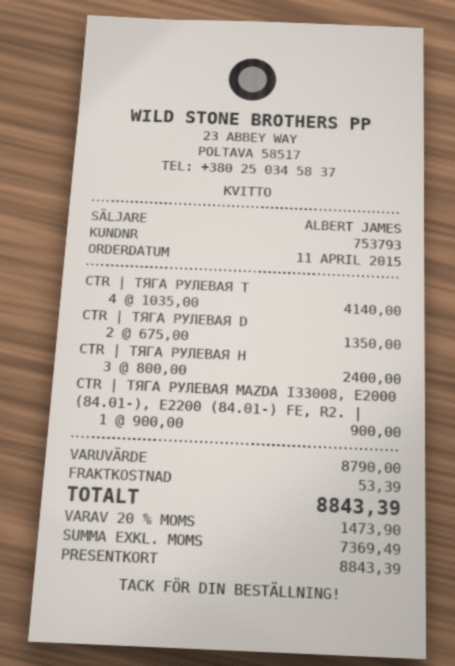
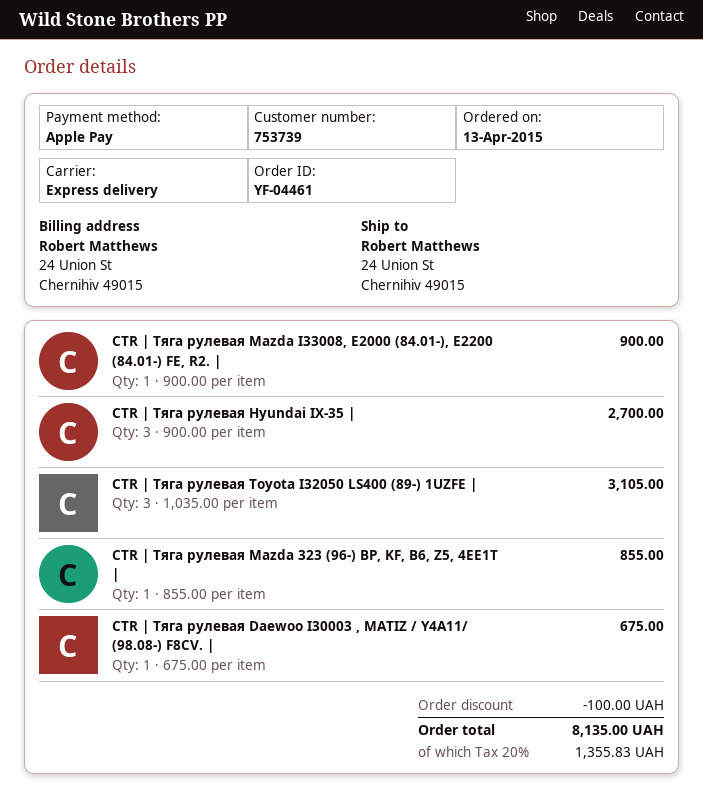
order date: 2015-04-11 -> 2015-04-13
customer number: 753793 -> 753739
payment method: gift card -> Apple Pay
CTR | ТЯГА РУЛЕВАЯ T: 4 x 1035.00 = 4140.00 -> 3 x 1035.00 = 3105.00
CTR | ТЯГА РУЛЕВАЯ D: 2 x 675.00 = 1350.00 -> 1 x 675.00 = 675.00
CTR | ТЯГА РУЛЕВАЯ H: 3 x 800.00 = 2400.00 -> 3 x 900.00 = 2700.00
CTR | Тяга рулевая Mazda 323 (96-) BP, KF, B6, Z5, 4EE1T |: none -> 1 x 855.00 = 855.00
discount: none -> 100.00
shipping: 53.39 -> none
tax: 20% = 1473.90 -> 20% = 1355.83
total: 8843.39 -> 8135.00

